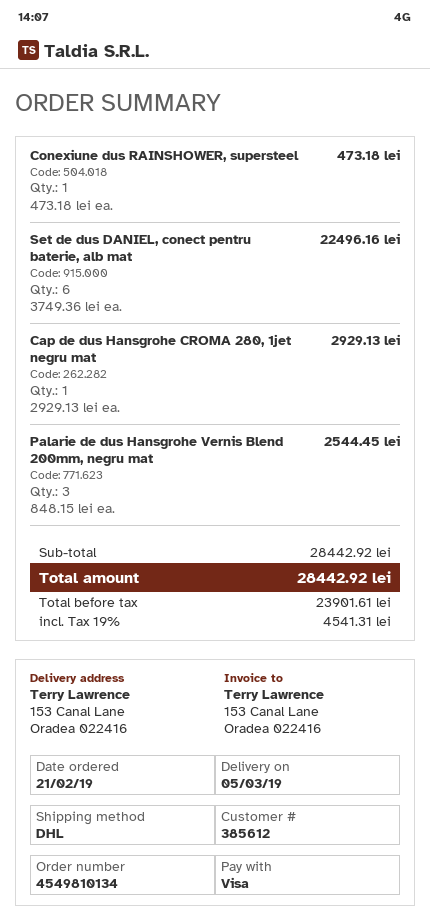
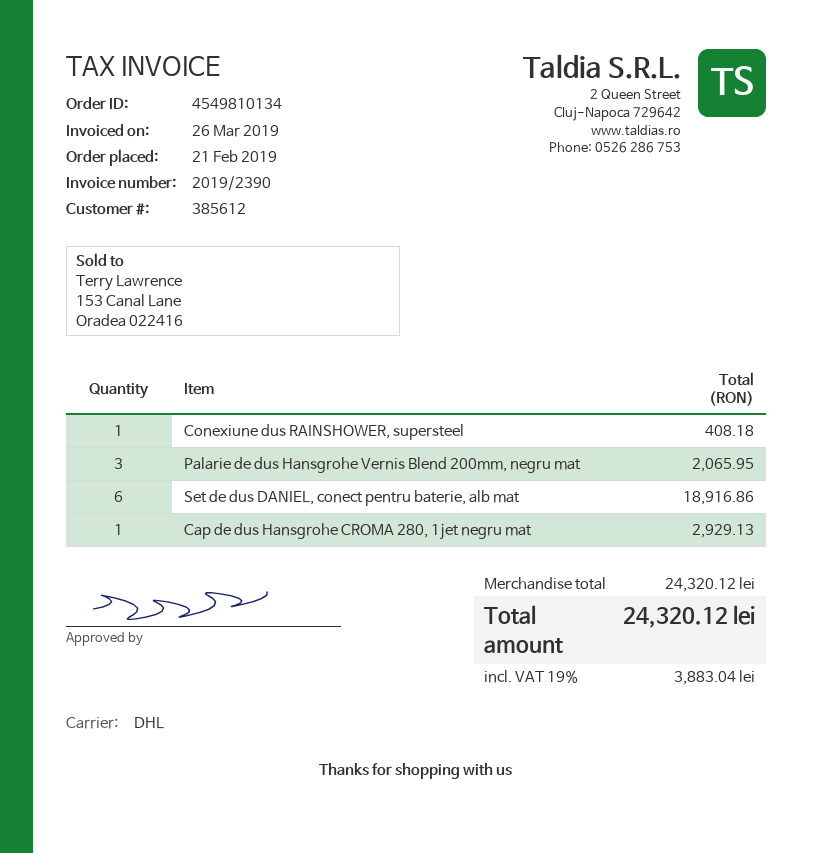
Conexiune dus RAINSHOWER, supersteel: 1 for 473.18 -> 1 for 408.18
Set de dus DANIEL, conect pentru baterie, alb mat: 6 for 22496.16 -> 6 for 18916.86
Palarie de dus Hansgrohe Vernis Blend 200mm, negru mat: 3 for 2544.45 -> 3 for 2065.95
subtotal: 28442.92 -> 24320.12
tax: 19% = 4541.31 -> 19% = 3883.04
total: 28442.92 -> 24320.12

